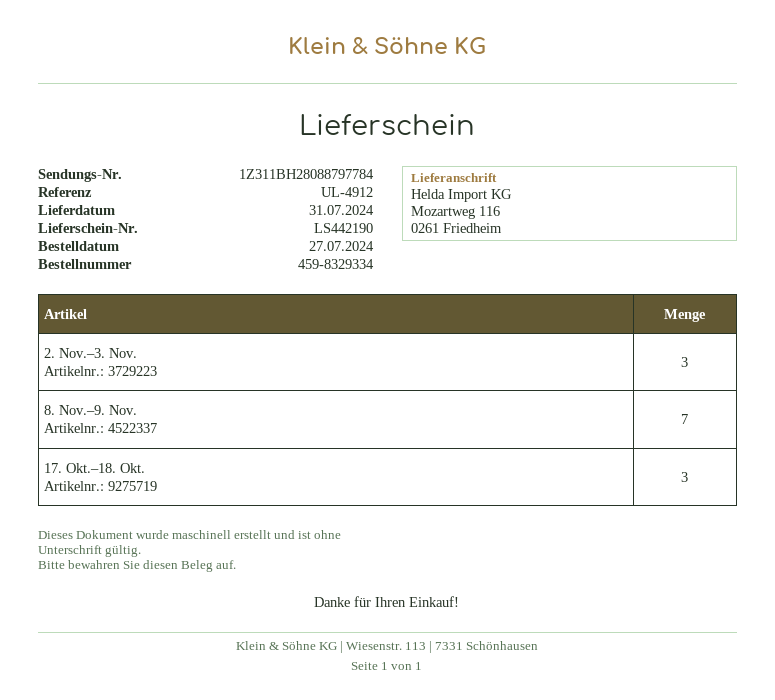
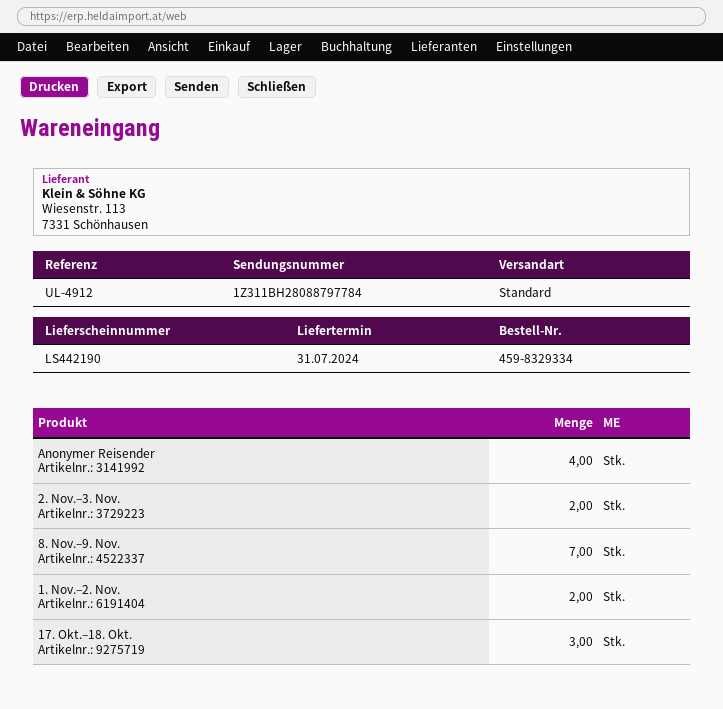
2. Nov.–3. Nov.: 3 -> 2
Anonymer Reisender: none -> 4
1. Nov.–2. Nov.: none -> 2

